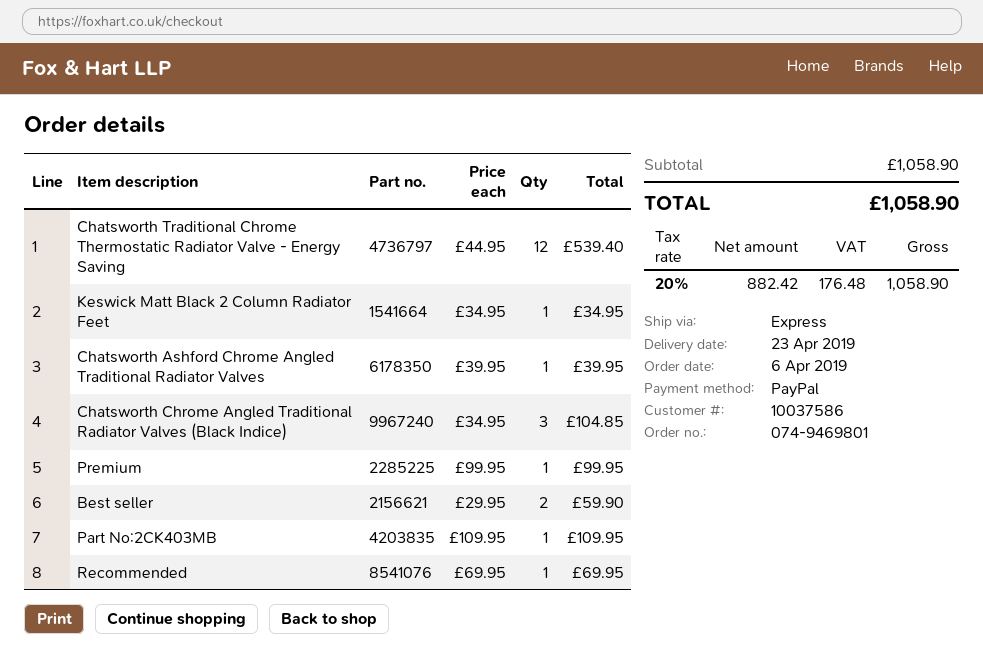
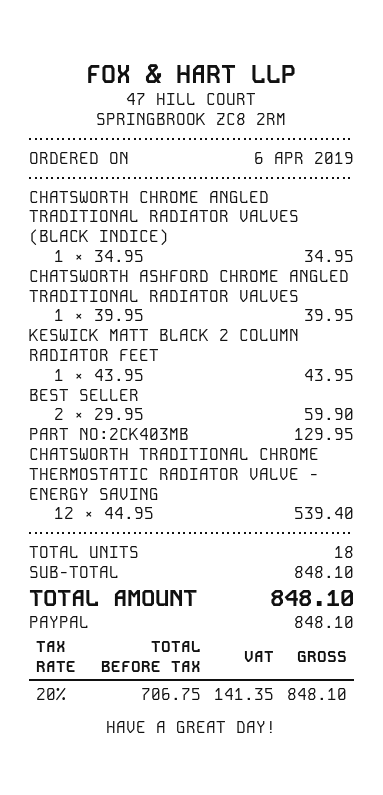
Keswick Matt Black 2 Column Radiator Feet: 1 x 34.95 = 34.95 -> 1 x 43.95 = 43.95
Chatsworth Chrome Angled Traditional Radiator Valves (Black Indice): 3 x 34.95 = 104.85 -> 1 x 34.95 = 34.95
Premium: 1 x 99.95 = 99.95 -> none
Part No:2CK403MB: 1 x 109.95 = 109.95 -> 1 x 129.95 = 129.95
Recommended: 1 x 69.95 = 69.95 -> none
subtotal: 1058.90 -> 848.10
net: 882.42 -> 706.75
tax: 20% = 176.48 -> 20% = 141.35
total: 1058.90 -> 848.10

